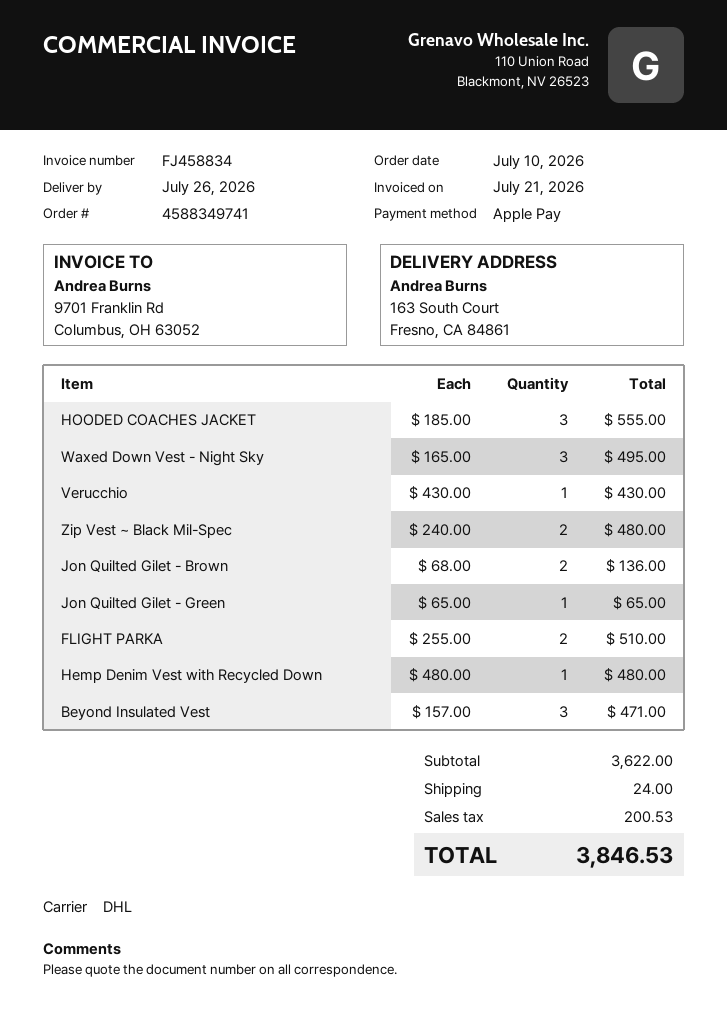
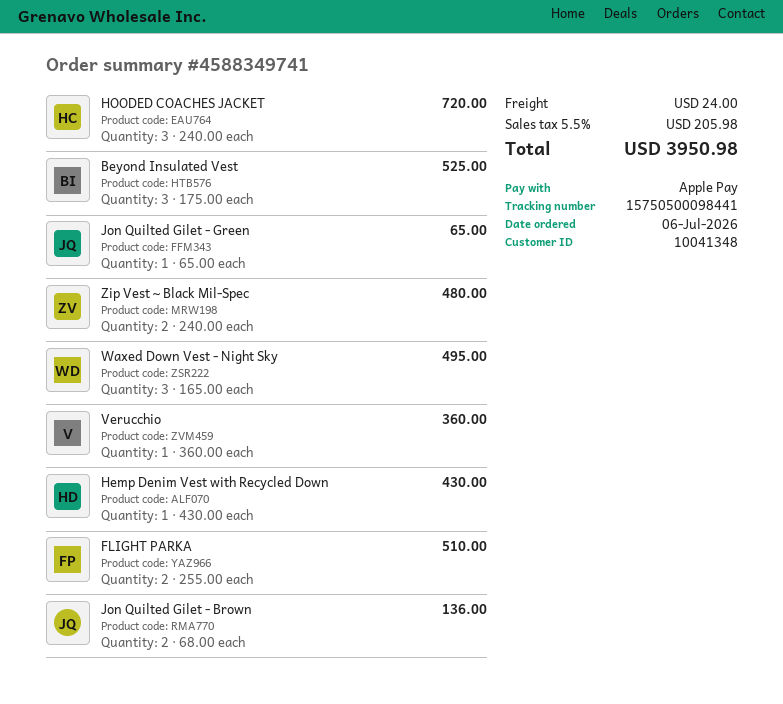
order date: 2026-07-10 -> 2026-07-06
HOODED COACHES JACKET: 3 x 185.00 = 555.00 -> 3 x 240.00 = 720.00
Verucchio: 1 x 430.00 = 430.00 -> 1 x 360.00 = 360.00
Hemp Denim Vest with Recycled Down: 1 x 480.00 = 480.00 -> 1 x 430.00 = 430.00
Beyond Insulated Vest: 3 x 157.00 = 471.00 -> 3 x 175.00 = 525.00
tax: 200.53 -> 205.98
total: 3846.53 -> 3950.98

